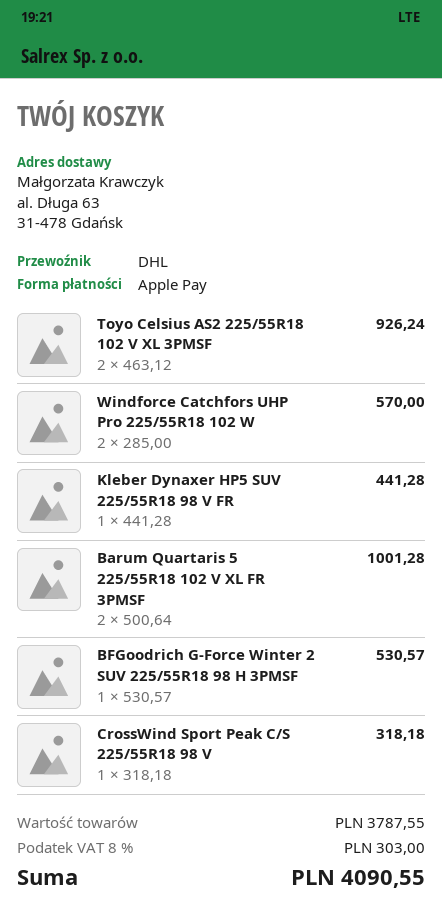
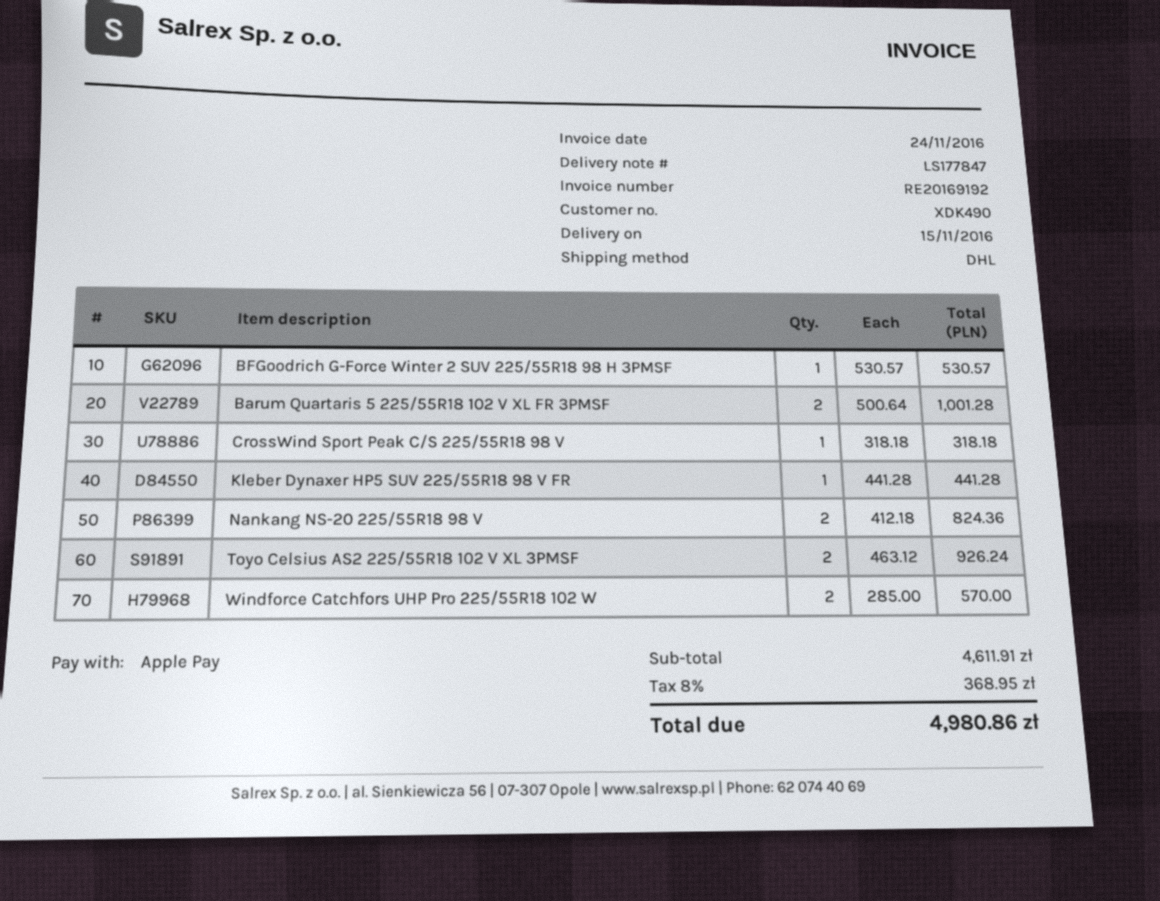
Nankang NS-20 225/55R18 98 V: none -> 2 x 412.18 = 824.36
subtotal: 3787.55 -> 4611.91
tax: 8% = 303.00 -> 8% = 368.95
total: 4090.55 -> 4980.86

